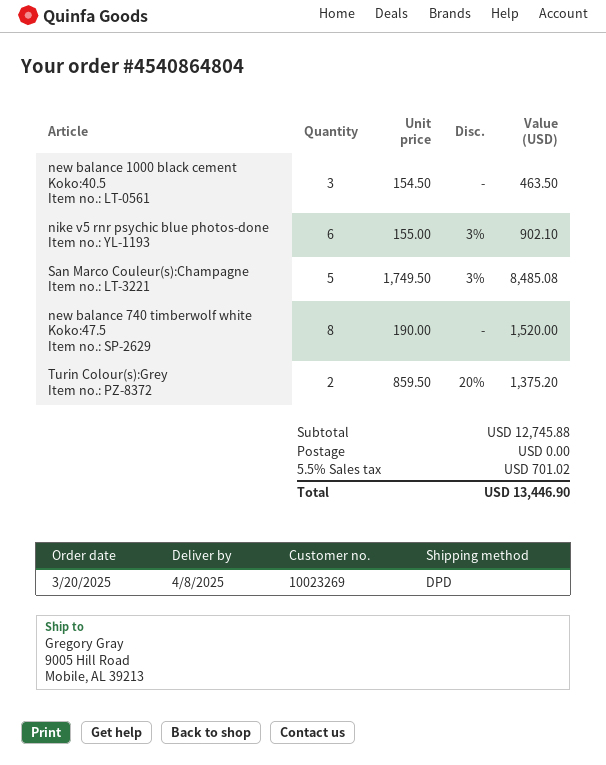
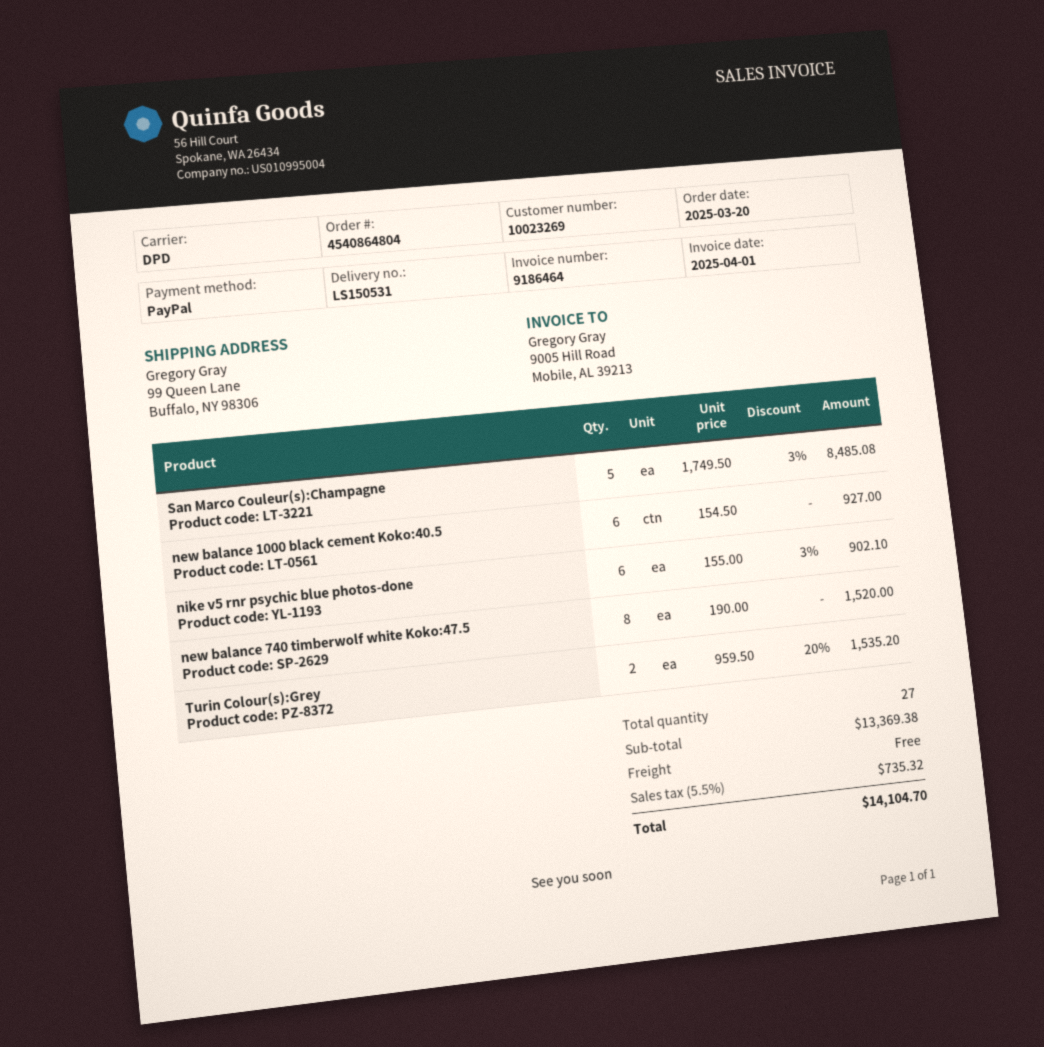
ship to: 9005 Hill Road, Mobile, AL 39213 -> 99 Queen Lane, Buffalo, NY 98306
new balance 1000 black cement Koko:40.5: 3 x 154.50 = 463.50 -> 6 x 154.50 = 927.00
Turin Colour(s):Grey: 2 x 859.50 - 20% = 1375.20 -> 2 x 959.50 - 20% = 1535.20
subtotal: 12745.88 -> 13369.38
tax: 5.5% = 701.02 -> 5.5% = 735.32
total: 13446.90 -> 14104.70

